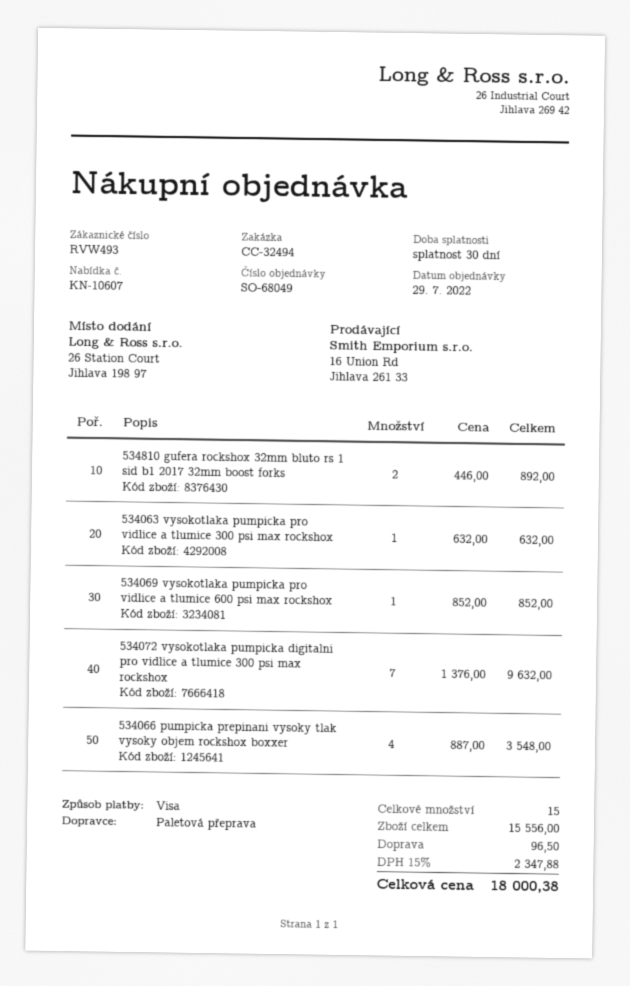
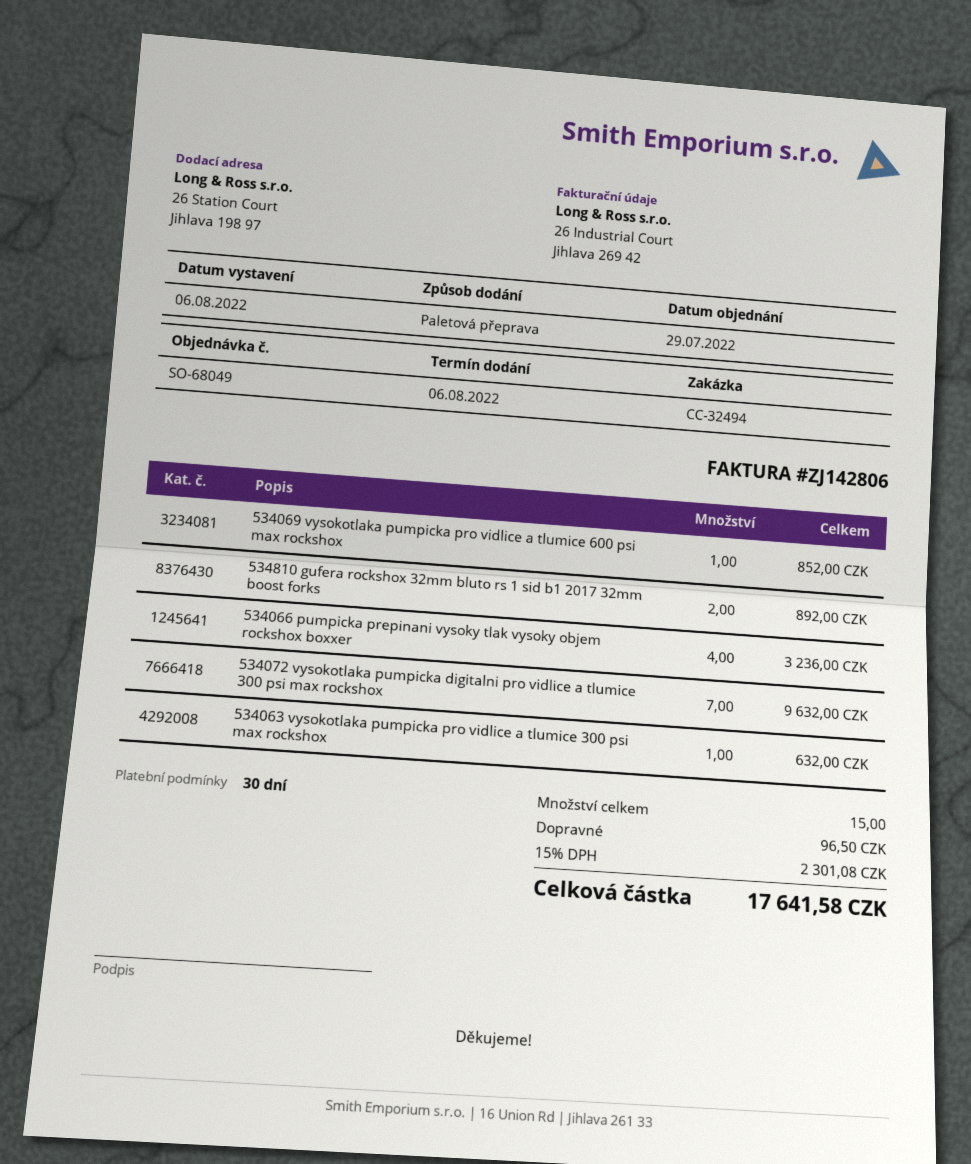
534066 pumpicka prepinani vysoky tlak vysoky objem rockshox boxxer: 4 for 3548.00 -> 4 for 3236.00
tax: 15% = 2347.88 -> 15% = 2301.08
total: 18000.38 -> 17641.58

